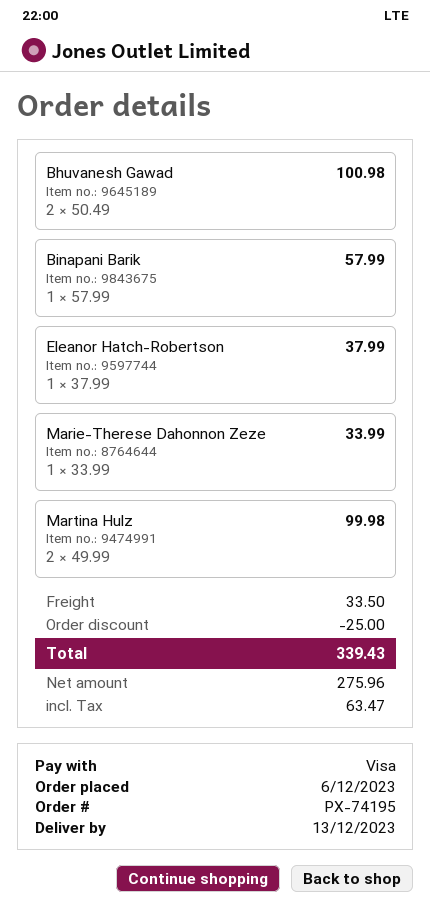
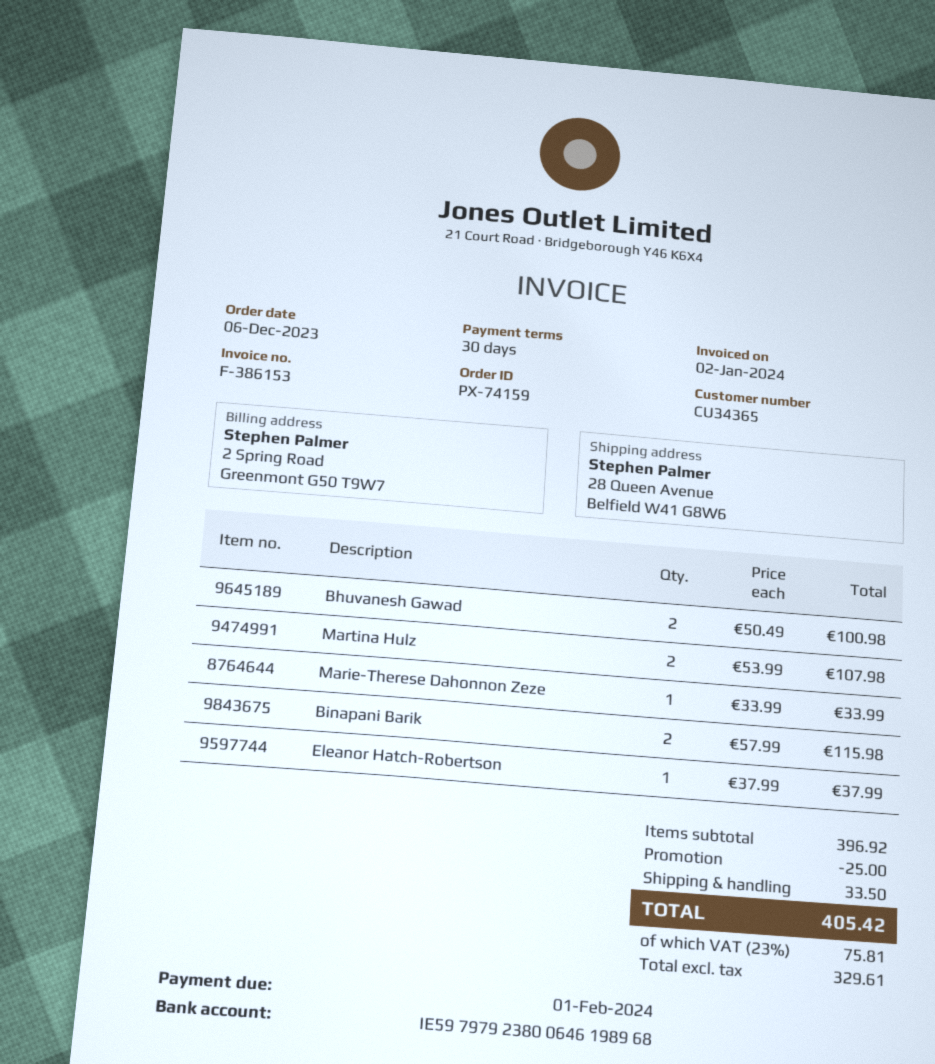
order number: PX-74195 -> PX-74159
Binapani Barik: 1 x 57.99 = 57.99 -> 2 x 57.99 = 115.98
Martina Hulz: 2 x 49.99 = 99.98 -> 2 x 53.99 = 107.98
net: 275.96 -> 329.61
tax: 63.47 -> 75.81
total: 339.43 -> 405.42

